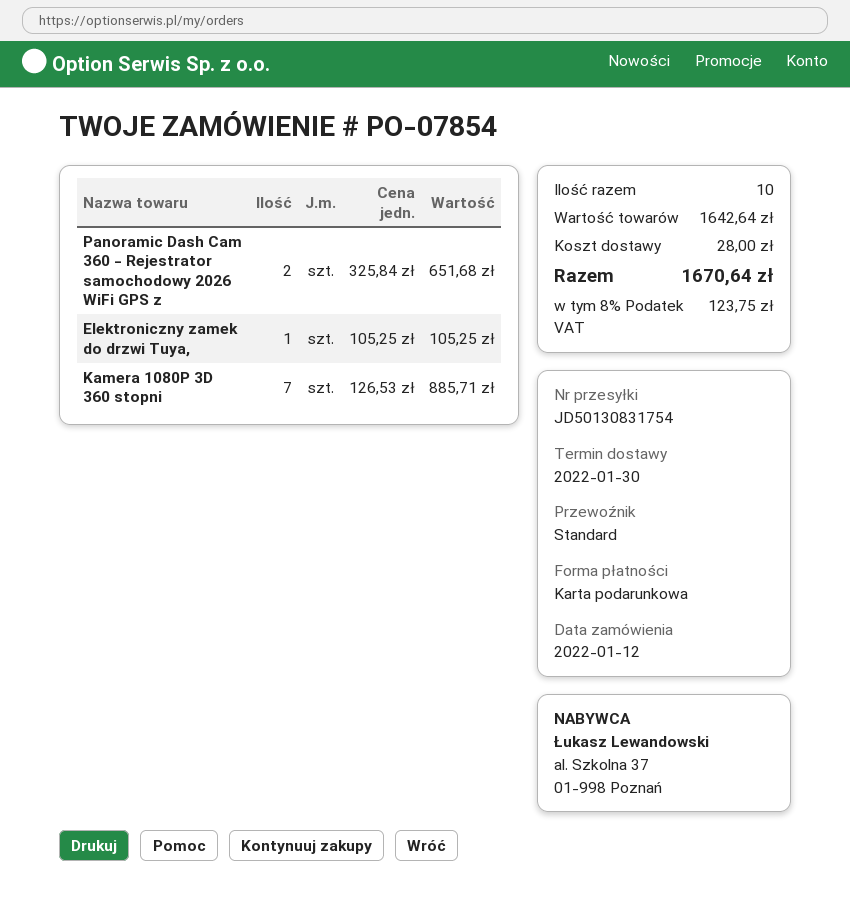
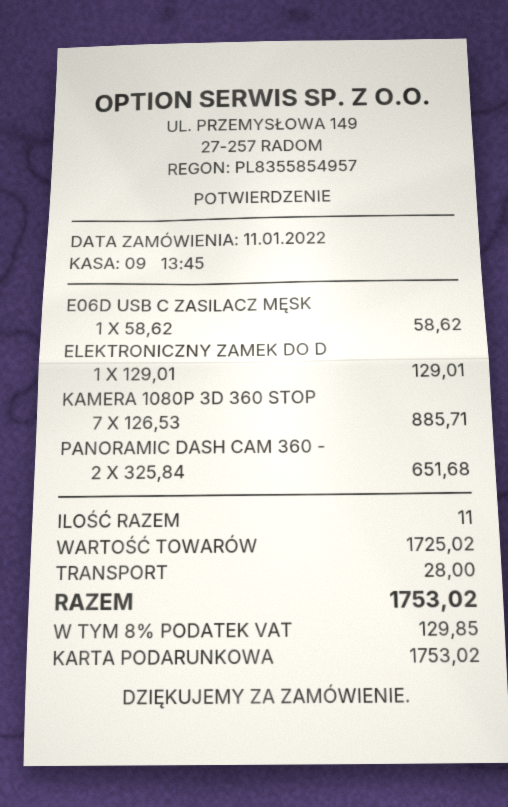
order date: 2022-01-12 -> 2022-01-11
Elektroniczny zamek do drzwi Tuya,: 1 x 105.25 = 105.25 -> 1 x 129.01 = 129.01
E06D USB C ZASILACZ MĘSK: none -> 1 x 58.62 = 58.62
total quantity: 10 -> 11
subtotal: 1642.64 -> 1725.02
tax: 8% = 123.75 -> 8% = 129.85
total: 1670.64 -> 1753.02

